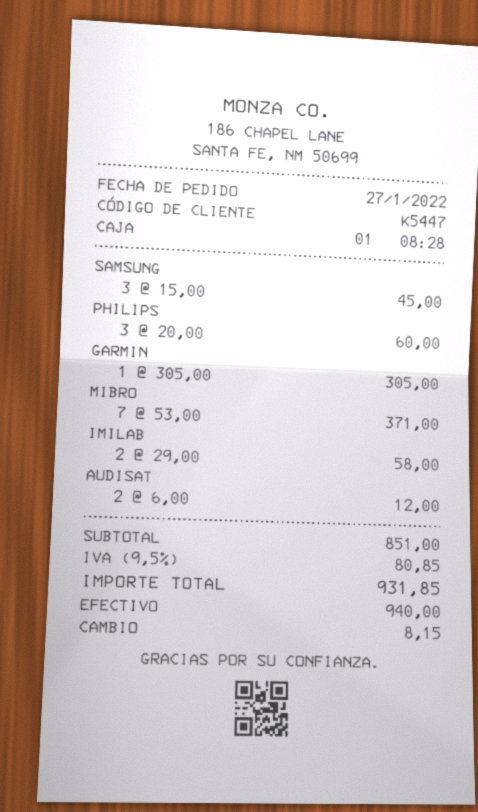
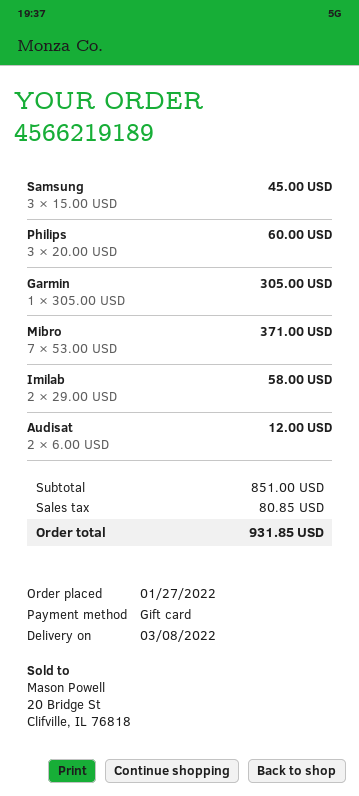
payment method: cash -> gift card

